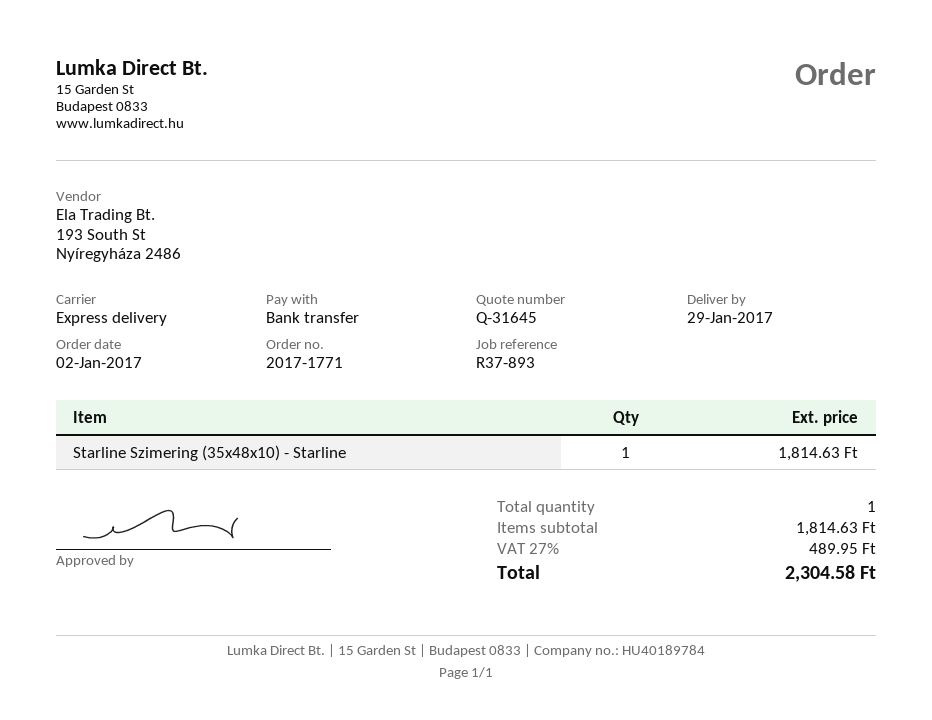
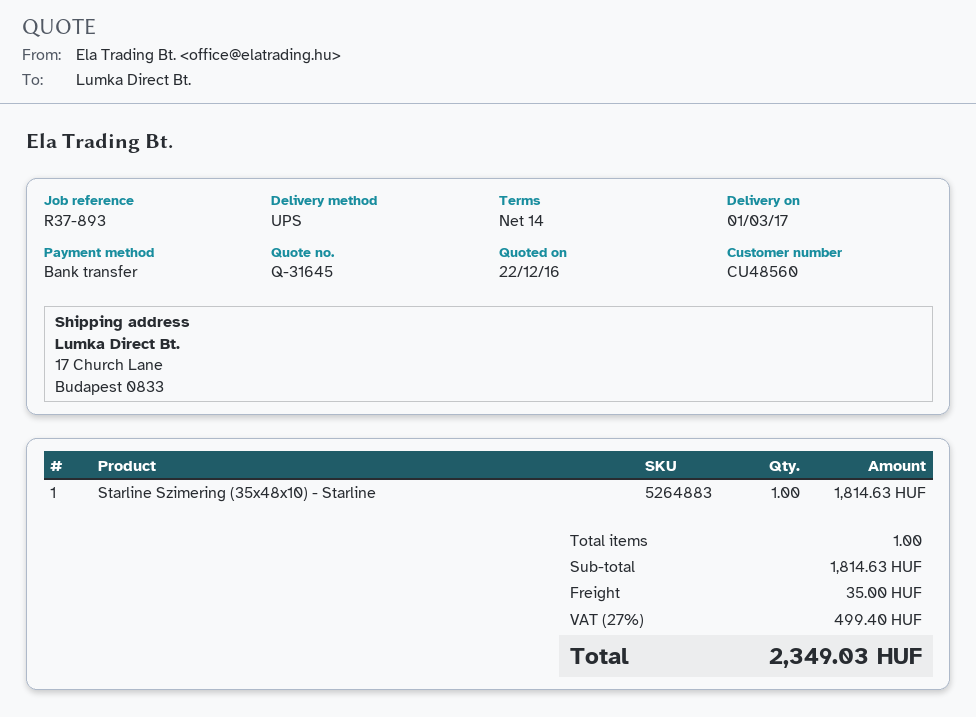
delivery date: 2017-01-29 -> 2017-03-01
shipping method: express -> UPS
shipping: none -> 35.00
tax: 27% = 489.95 -> 27% = 499.40
total: 2304.58 -> 2349.03

